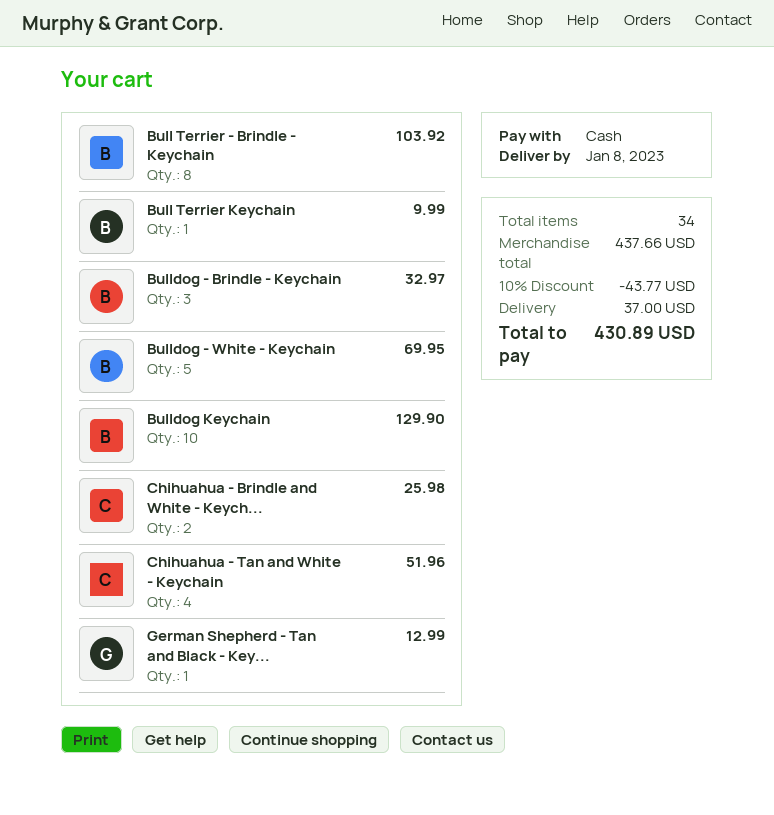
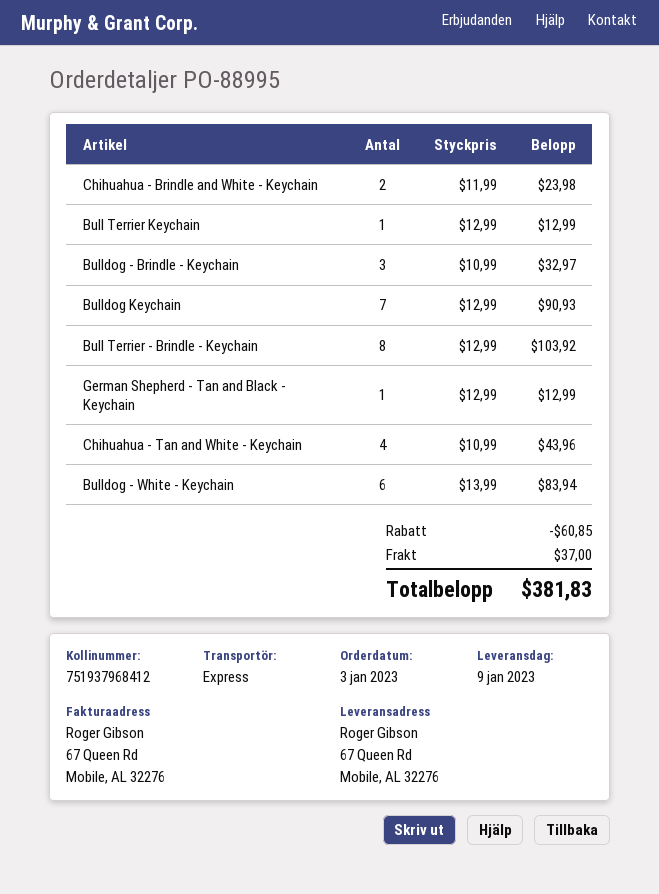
delivery date: 2023-01-08 -> 2023-01-09
Bull Terrier Keychain: 1 for 9.99 -> 1 for 12.99
Bulldog - White - Keychain: 5 for 69.95 -> 6 for 83.94
Bulldog Keychain: 10 for 129.90 -> 7 for 90.93
Chihuahua - Brindle and White - Keych...: 2 for 25.98 -> 2 for 23.98
Chihuahua - Tan and White - Keychain: 4 for 51.96 -> 4 for 43.96
discount: 43.77 -> 60.85
total: 430.89 -> 381.83

